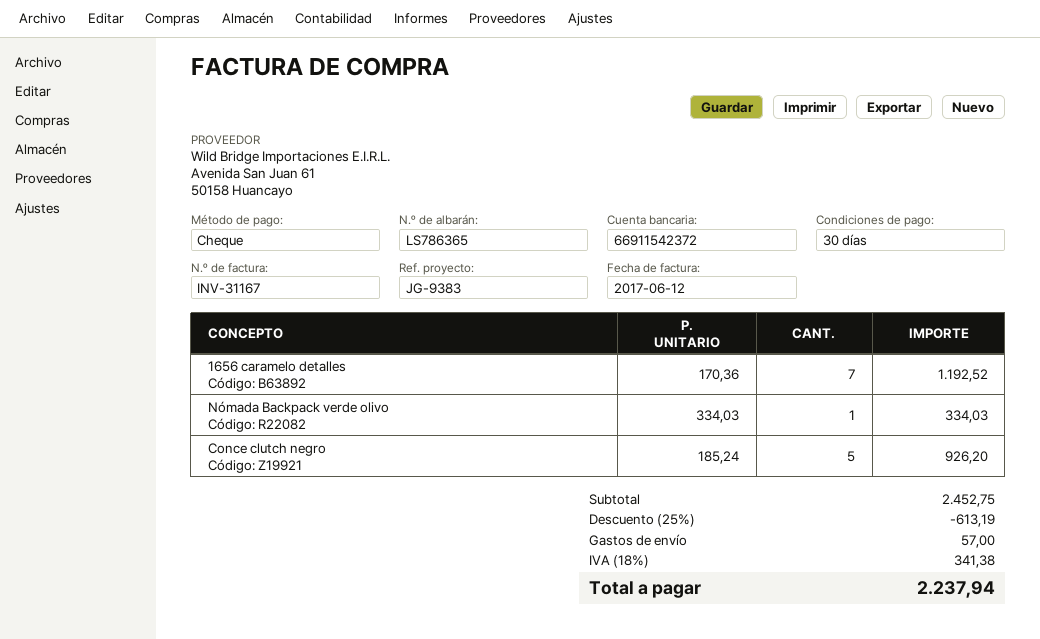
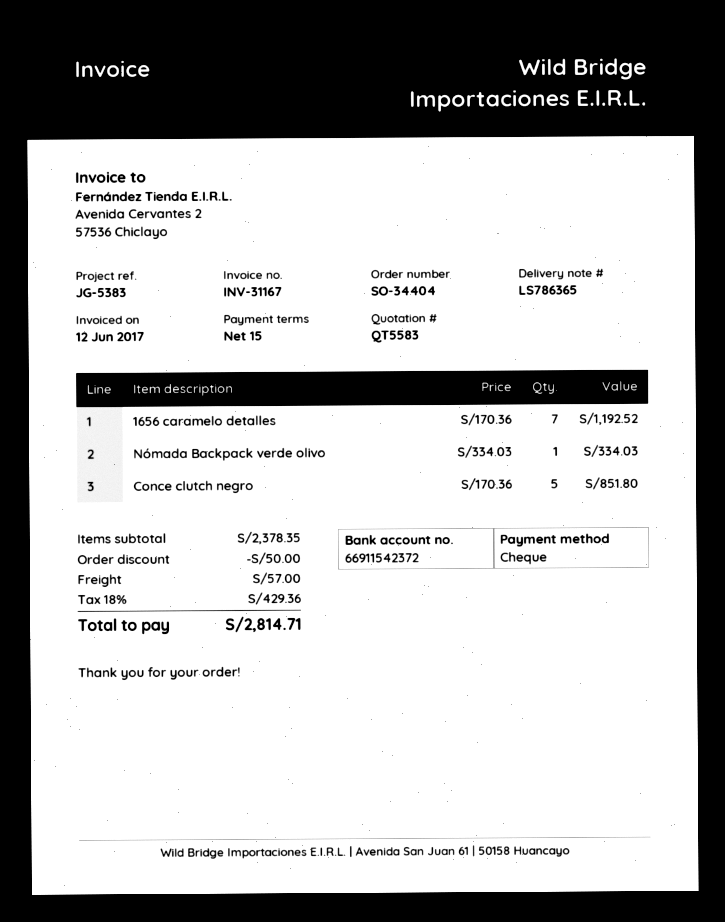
payment terms: 30 days -> 15 days
reference: JG-9383 -> JG-5383
Conce clutch negro: 5 x 185.24 = 926.20 -> 5 x 170.36 = 851.80
subtotal: 2452.75 -> 2378.35
discount: 613.19 -> 50.00
tax: 18% = 341.38 -> 18% = 429.36
total: 2237.94 -> 2814.71

